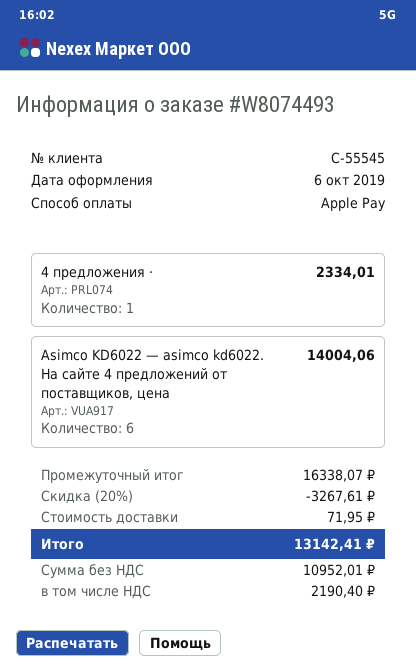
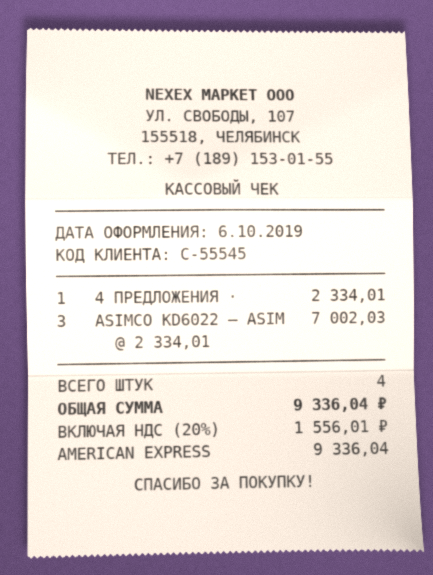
payment method: Apple Pay -> American Express
Asimco KD6022 — asimco kd6022. На сайте 4 предложений от поставщиков, цена: 6 for 14004.06 -> 3 for 7002.03
discount: 20% = 3267.61 -> none
shipping: 71.95 -> none
tax: 2190.40 -> 1556.01
total: 13142.41 -> 9336.04

